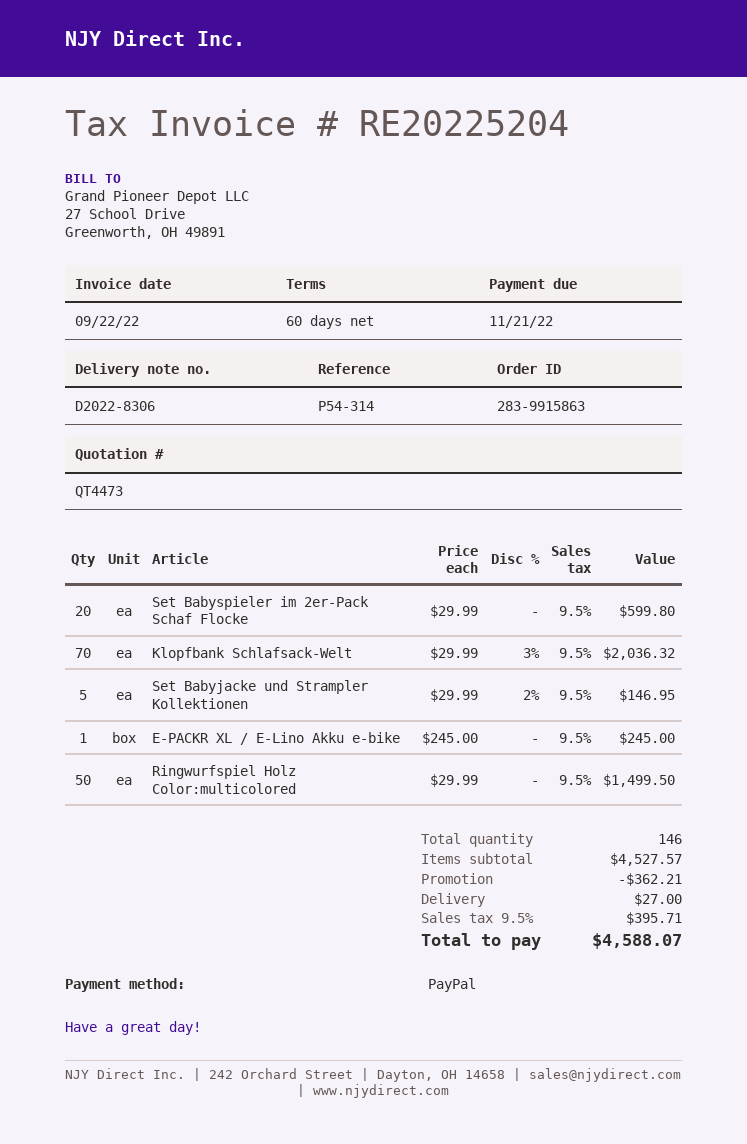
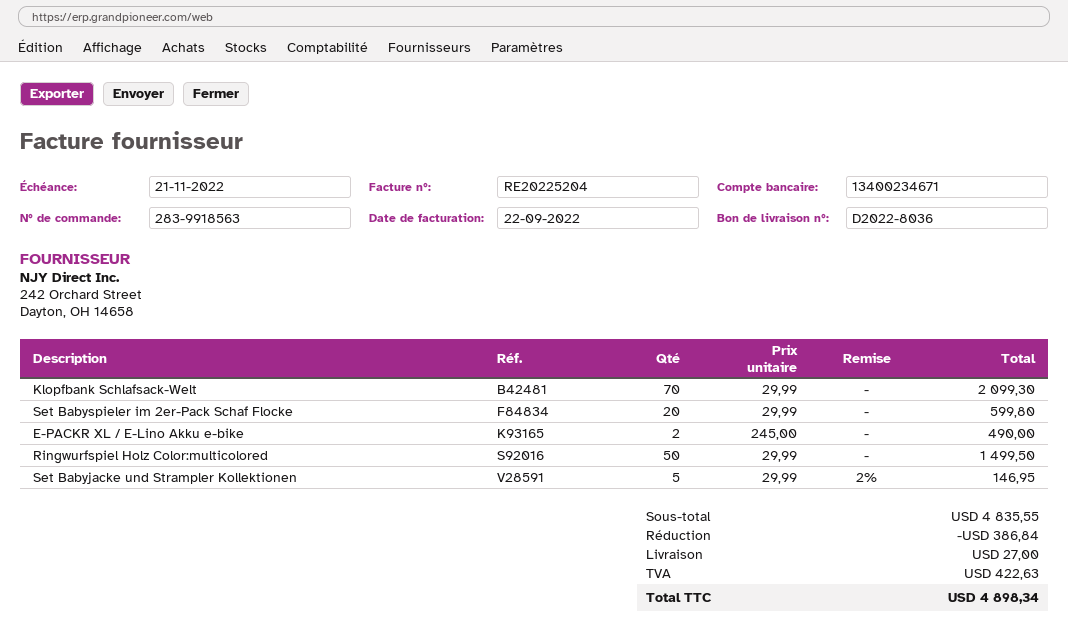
order number: 283-9915863 -> 283-9918563
delivery note number: D2022-8306 -> D2022-8036
Klopfbank Schlafsack-Welt: 70 x 29.99 - 3% = 2036.32 -> 70 x 29.99 = 2099.30
E-PACKR XL / E-Lino Akku e-bike: 1 x 245.00 = 245.00 -> 2 x 245.00 = 490.00
subtotal: 4527.57 -> 4835.55
discount: 362.21 -> 386.84
tax: 395.71 -> 422.63
total: 4588.07 -> 4898.34

